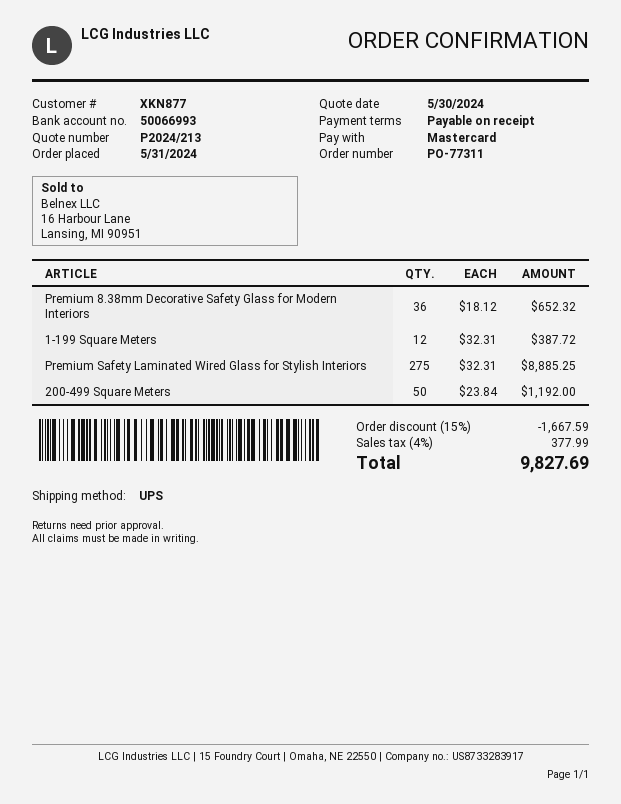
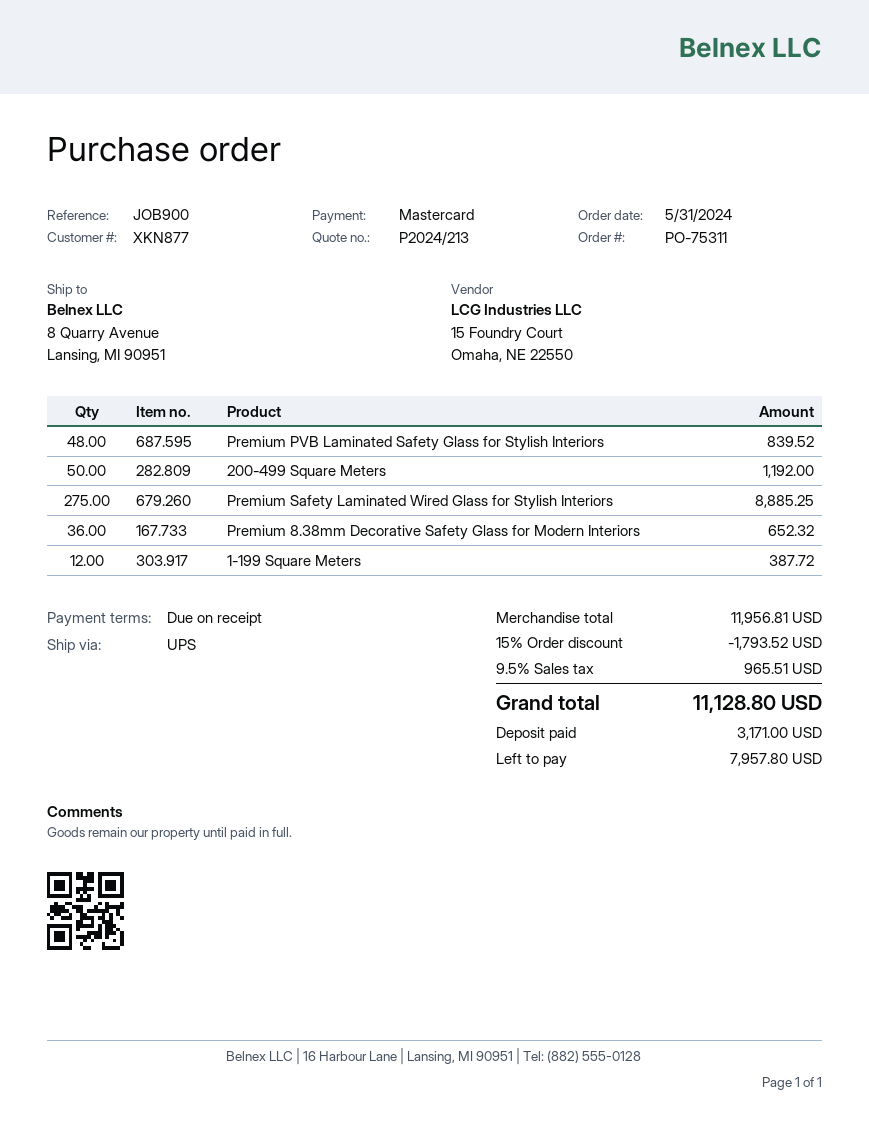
order number: PO-77311 -> PO-75311
Premium PVB Laminated Safety Glass for Stylish Interiors: none -> 48 for 839.52
discount: 15% = 1667.59 -> 15% = 1793.52
tax: 4% = 377.99 -> 9.5% = 965.51
total: 9827.69 -> 11128.80

